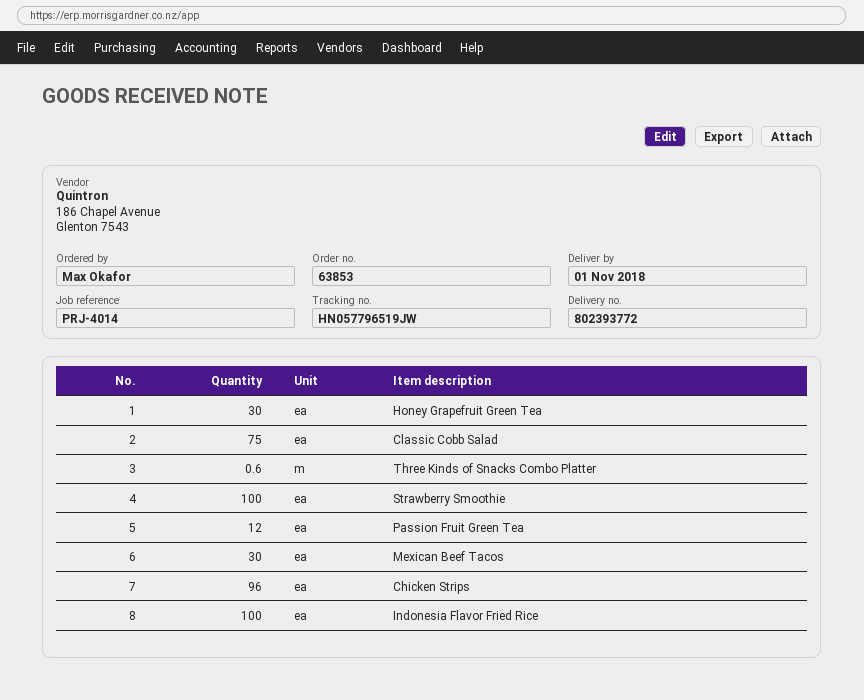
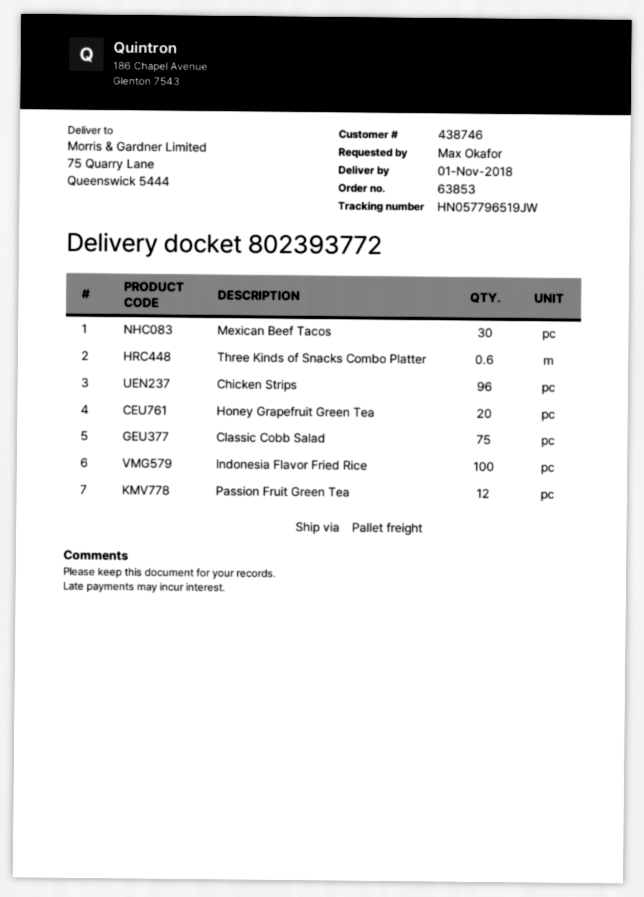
Honey Grapefruit Green Tea: 30 -> 20
Strawberry Smoothie: 100 -> none

